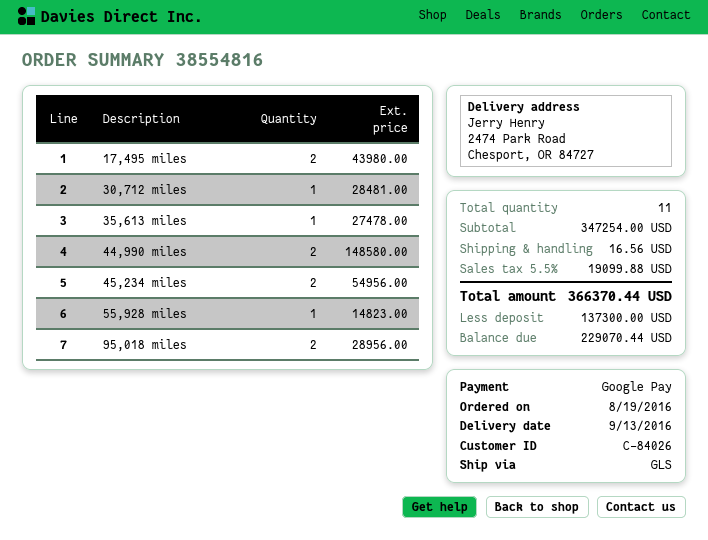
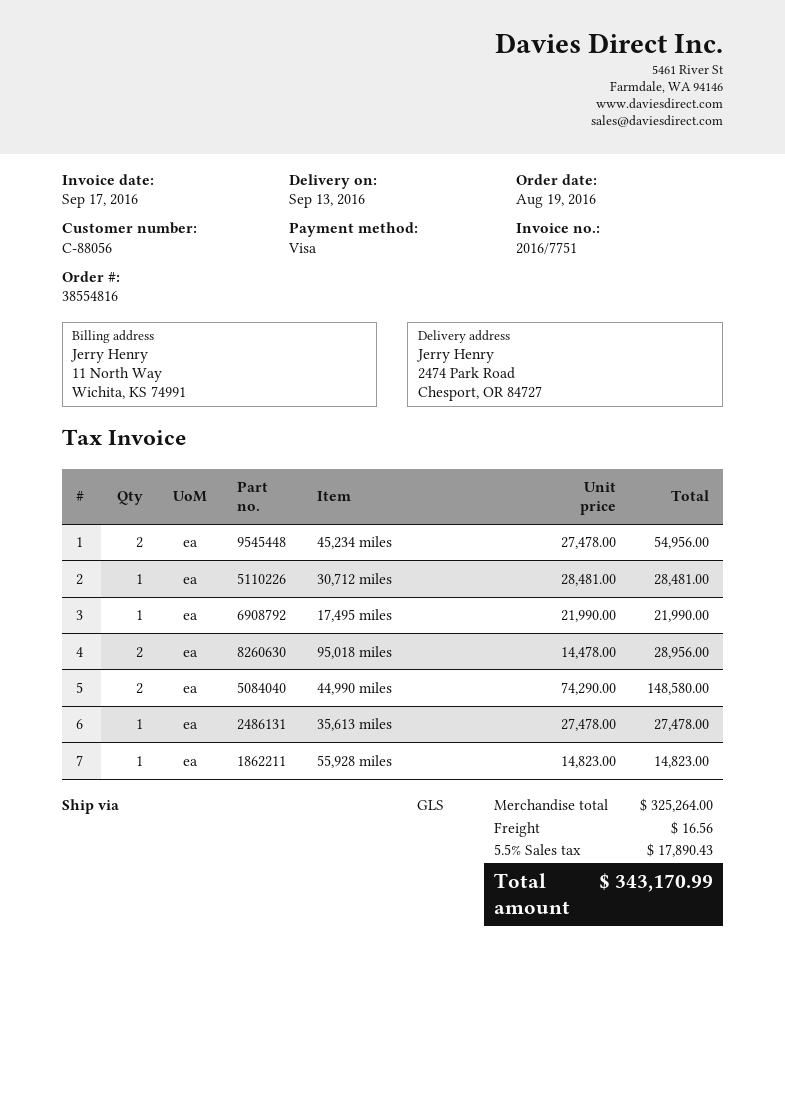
customer number: C-84026 -> C-88056
payment method: Google Pay -> Visa
17,495 miles: 2 for 43980.00 -> 1 for 21990.00
subtotal: 347254.00 -> 325264.00
tax: 5.5% = 19099.88 -> 5.5% = 17890.43
total: 366370.44 -> 343170.99

